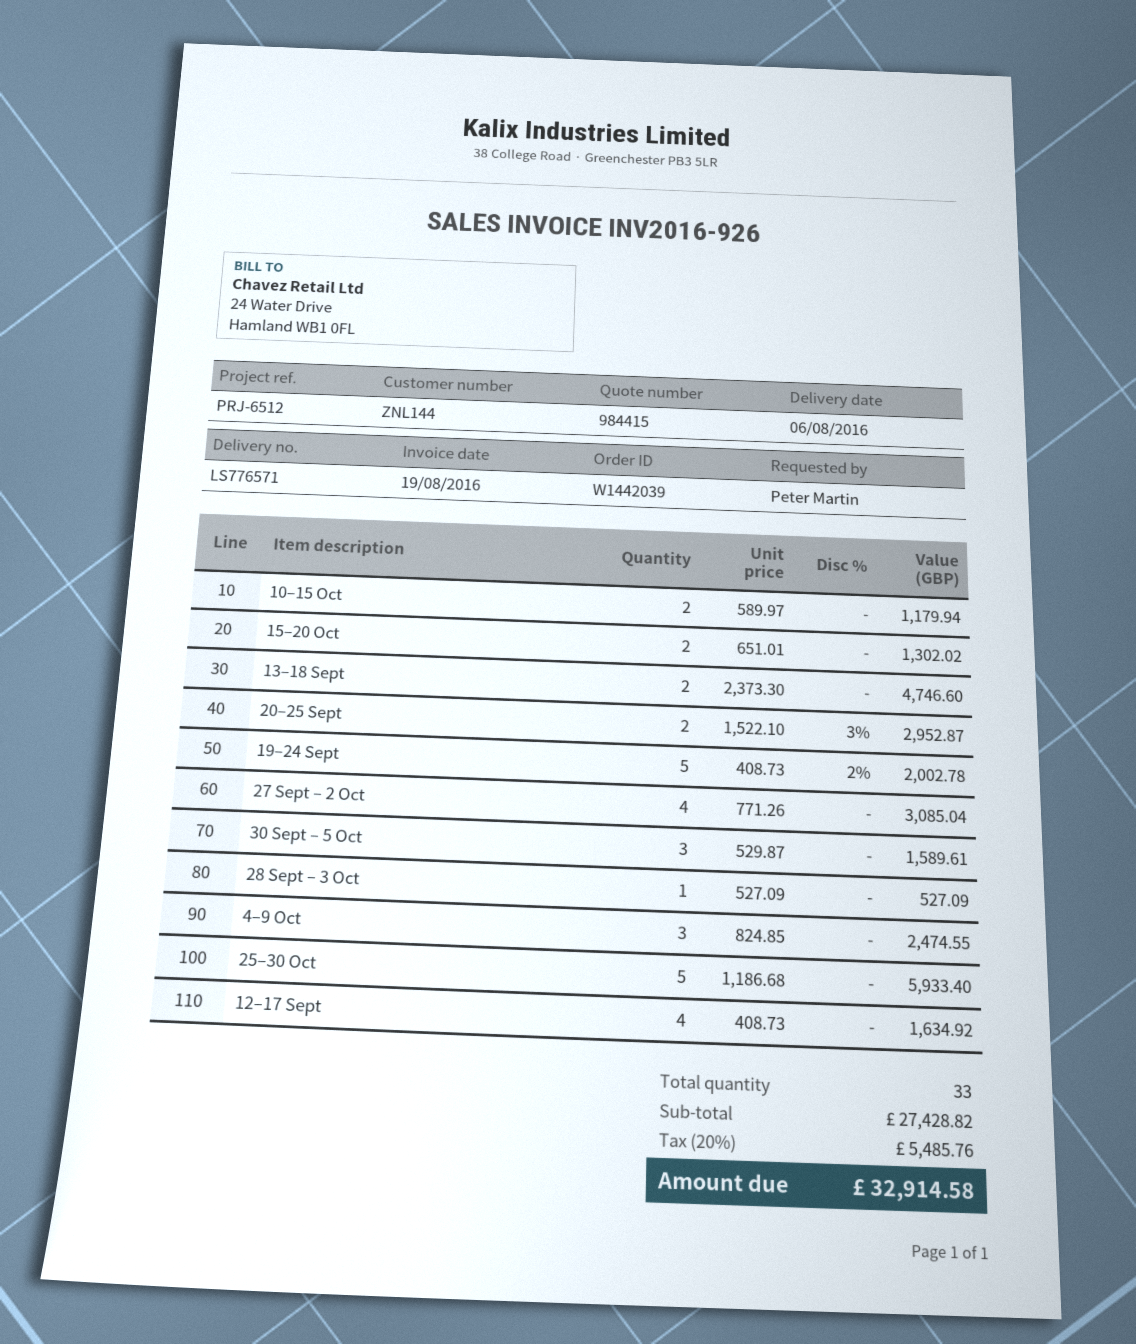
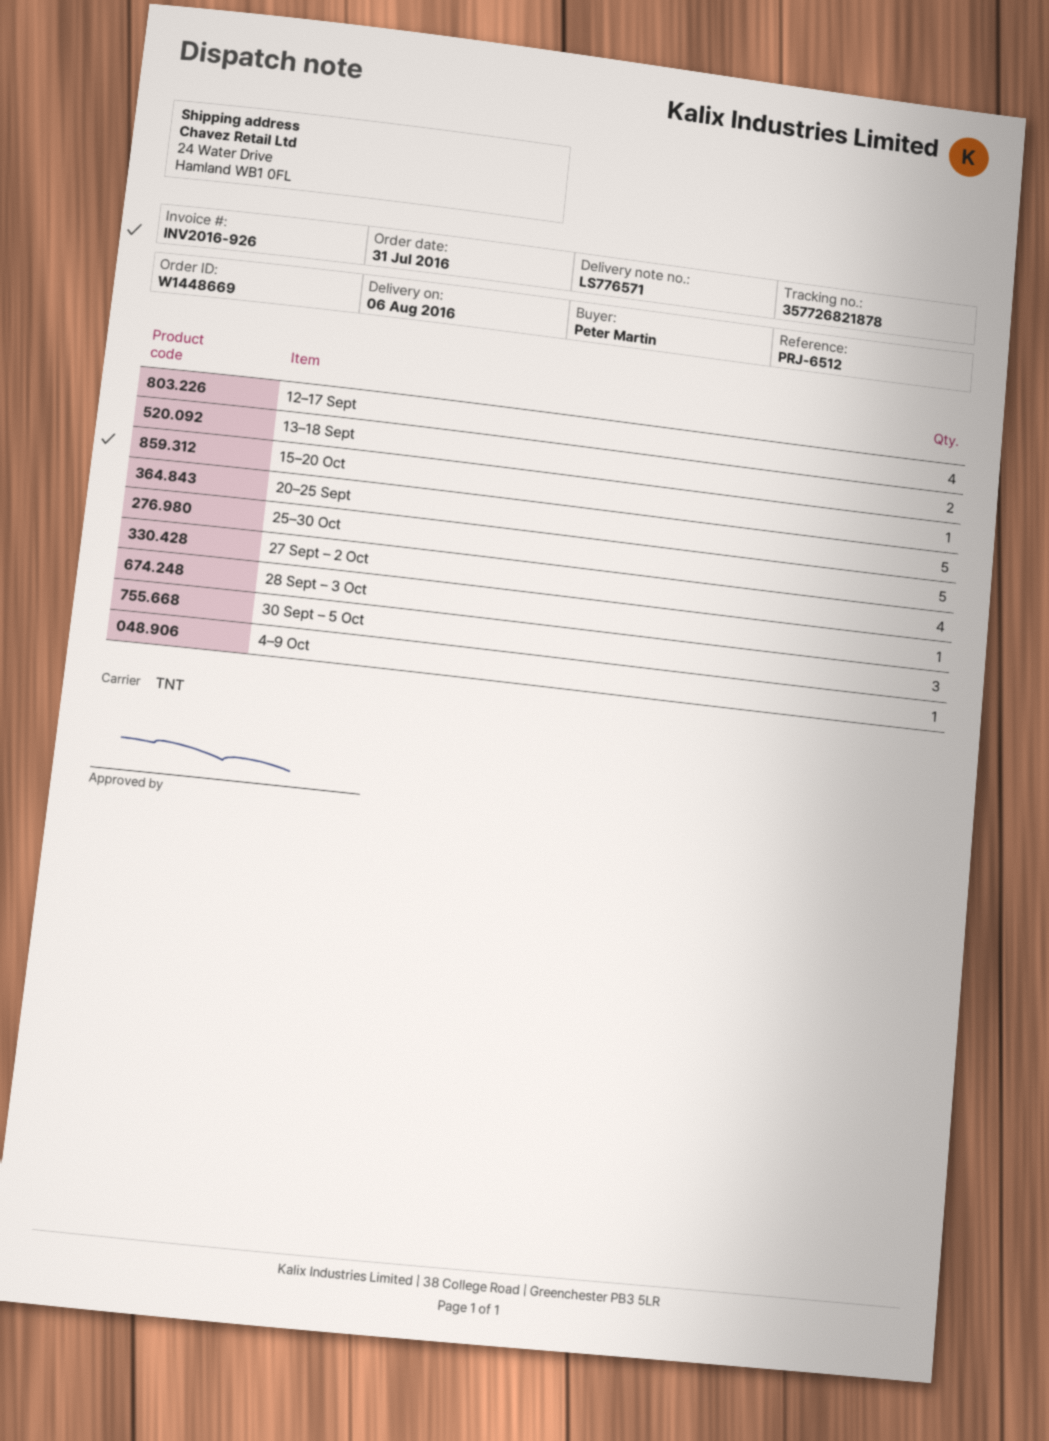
order number: W1442039 -> W1448669
10–15 Oct: 2 -> none
15–20 Oct: 2 -> 1
20–25 Sept: 2 -> 5
19–24 Sept: 5 -> none
4–9 Oct: 3 -> 1

